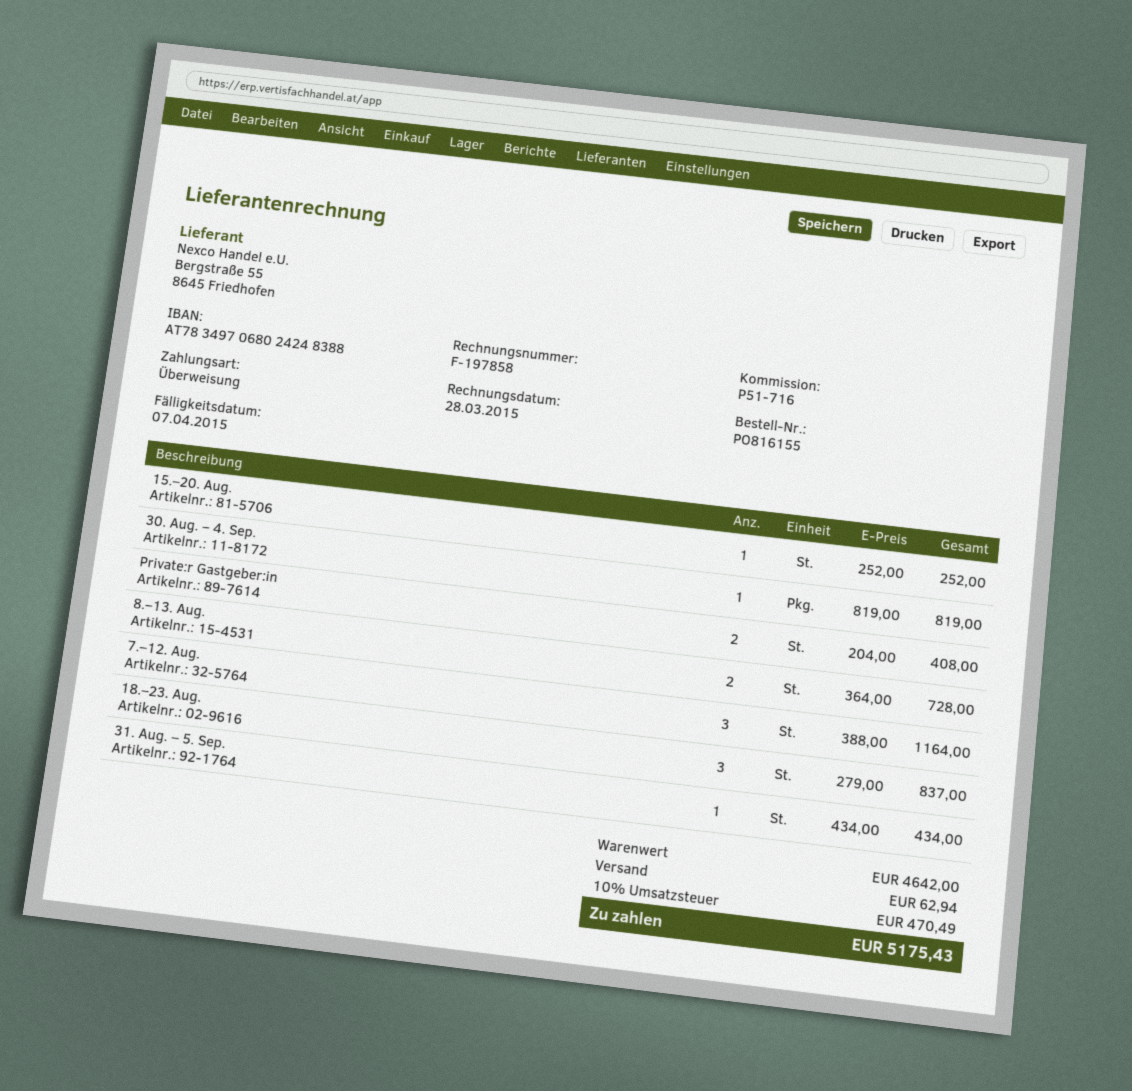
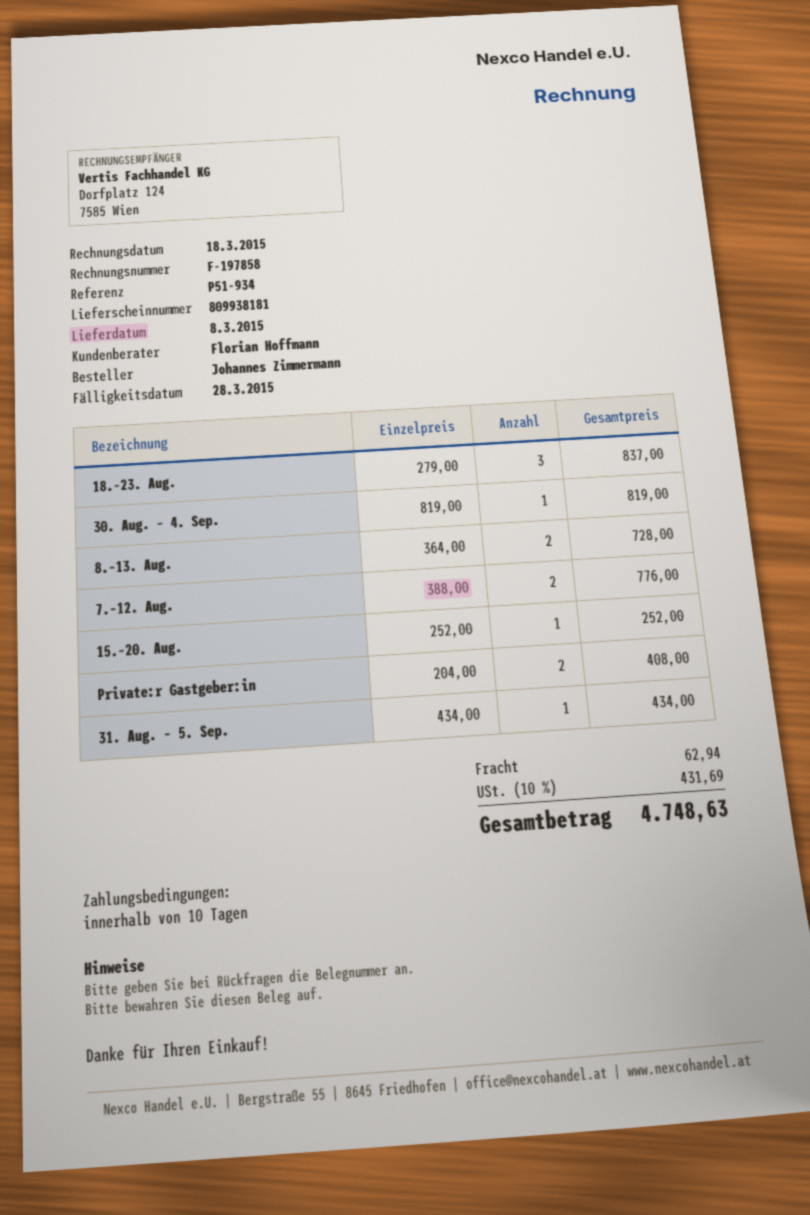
invoice date: 2015-03-28 -> 2015-03-18
due date: 2015-04-07 -> 2015-03-28
reference: P51-716 -> P51-934
7.–12. Aug.: 3 x 388.00 = 1164.00 -> 2 x 388.00 = 776.00
tax: 10% = 470.49 -> 10% = 431.69
total: 5175.43 -> 4748.63

